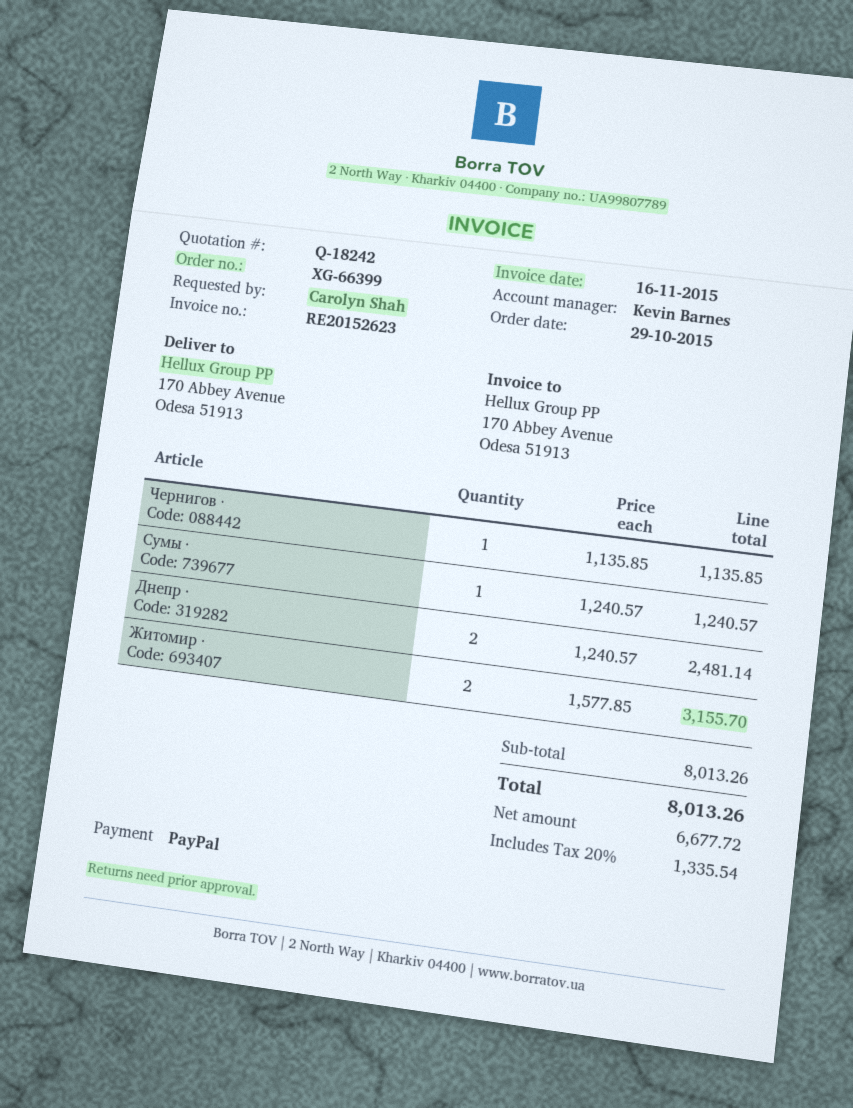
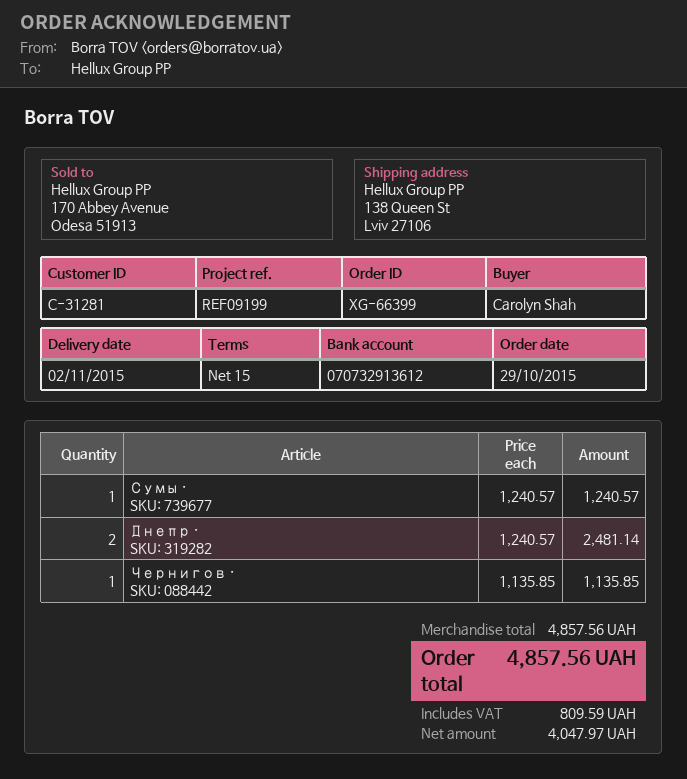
ship to: 170 Abbey Avenue, Odesa 51913 -> 138 Queen St, Lviv 27106
Житомир ·: 2 x 1577.85 = 3155.70 -> none
subtotal: 8013.26 -> 4857.56
net: 6677.72 -> 4047.97
tax: 1335.54 -> 809.59
total: 8013.26 -> 4857.56

